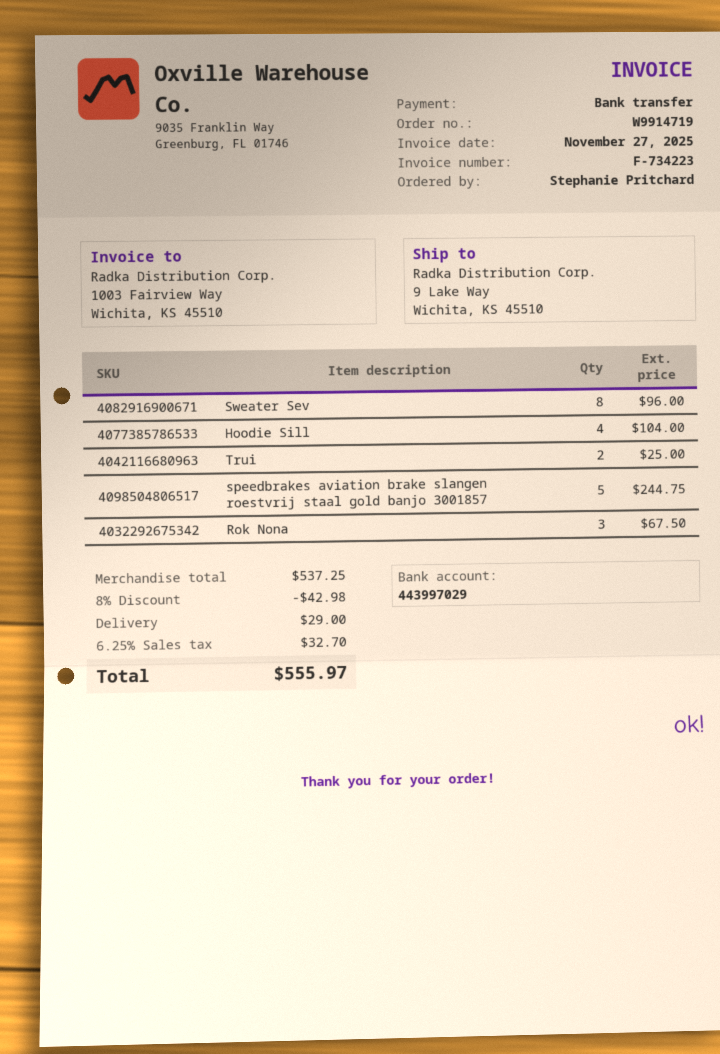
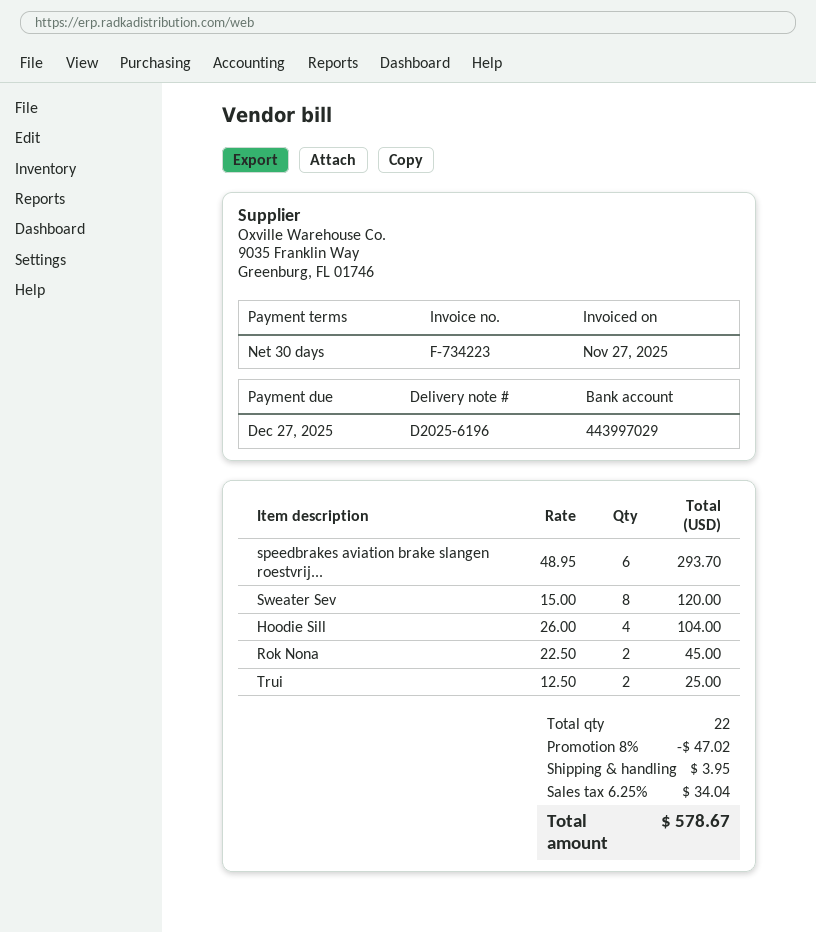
Sweater Sev: 8 for 96.00 -> 8 for 120.00
speedbrakes aviation brake slangen roestvrij staal gold banjo 3001857: 5 for 244.75 -> 6 for 293.70
Rok Nona: 3 for 67.50 -> 2 for 45.00
discount: 8% = 42.98 -> 8% = 47.02
shipping: 29.00 -> 3.95
tax: 6.25% = 32.70 -> 6.25% = 34.04
total: 555.97 -> 578.67

